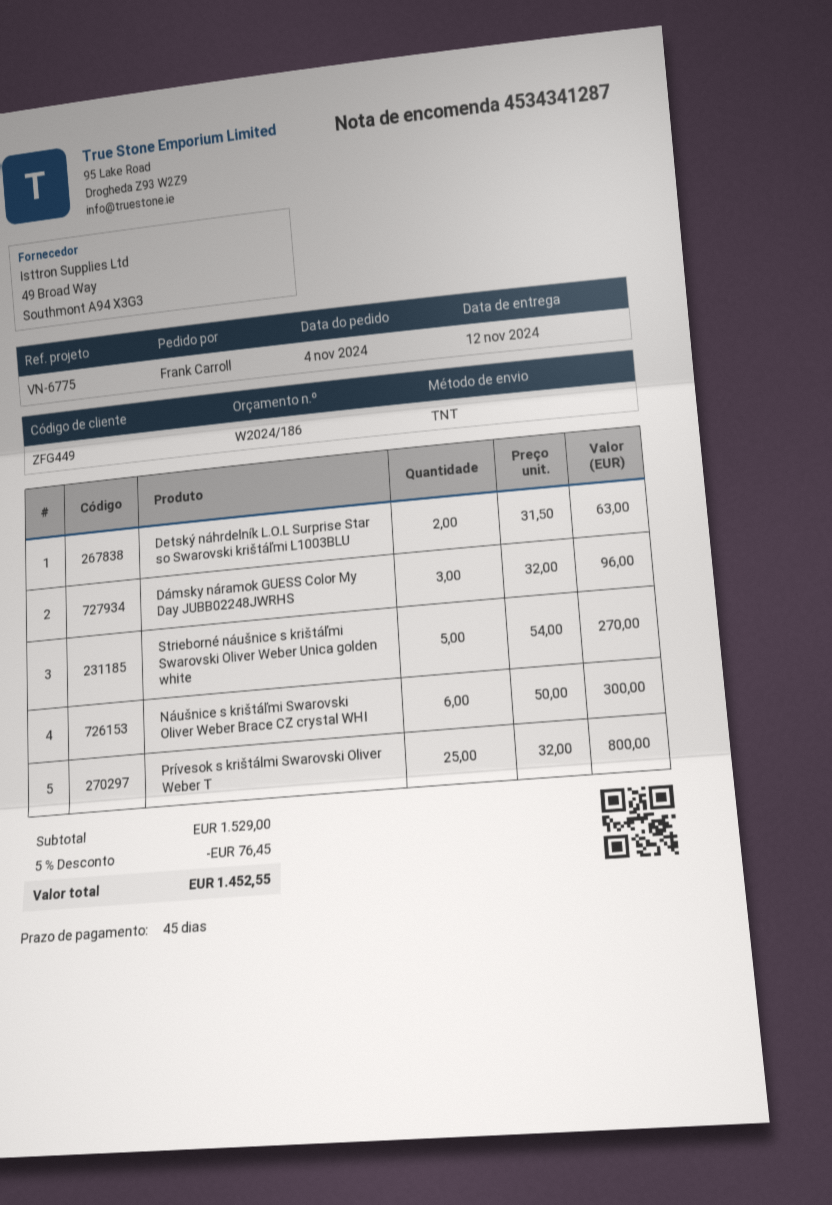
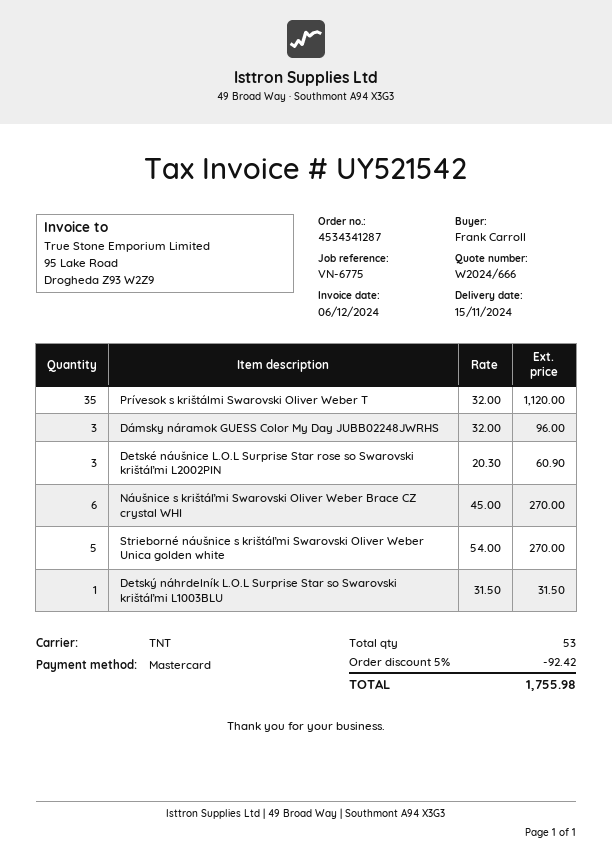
quote number: W2024/186 -> W2024/666
delivery date: 2024-11-12 -> 2024-11-15
Detský náhrdelník L.O.L Surprise Star so Swarovski krištáľmi L1003BLU: 2 x 31.50 = 63.00 -> 1 x 31.50 = 31.50
Náušnice s krištáľmi Swarovski Oliver Weber Brace CZ crystal WHI: 6 x 50.00 = 300.00 -> 6 x 45.00 = 270.00
Prívesok s krištálmi Swarovski Oliver Weber T: 25 x 32.00 = 800.00 -> 35 x 32.00 = 1120.00
Detské náušnice L.O.L Surprise Star rose so Swarovski krištáľmi L2002PIN: none -> 3 x 20.30 = 60.90
discount: 5% = 76.45 -> 5% = 92.42
total: 1452.55 -> 1755.98

